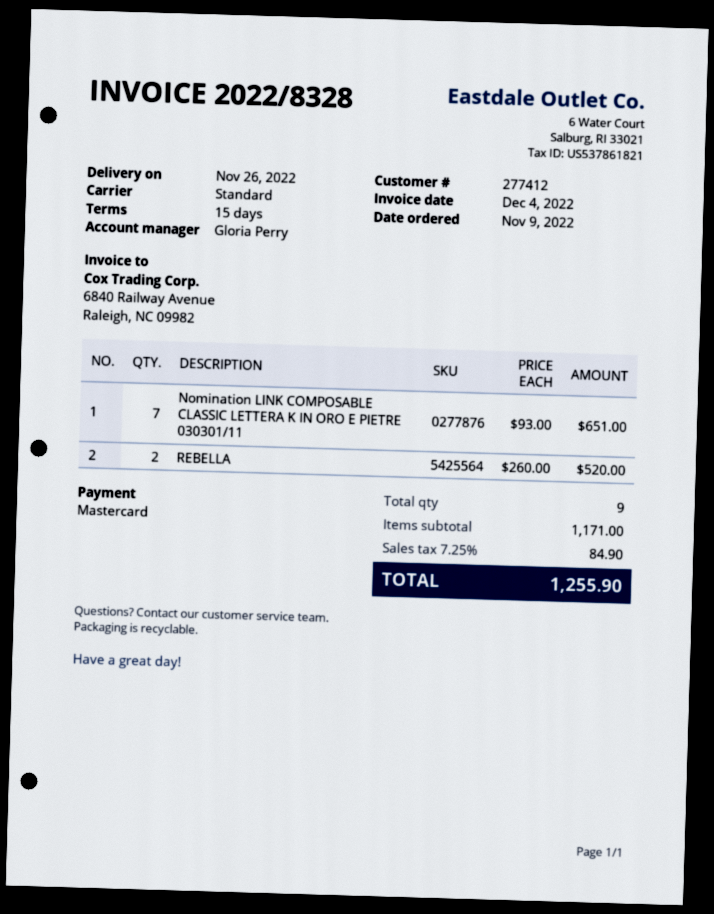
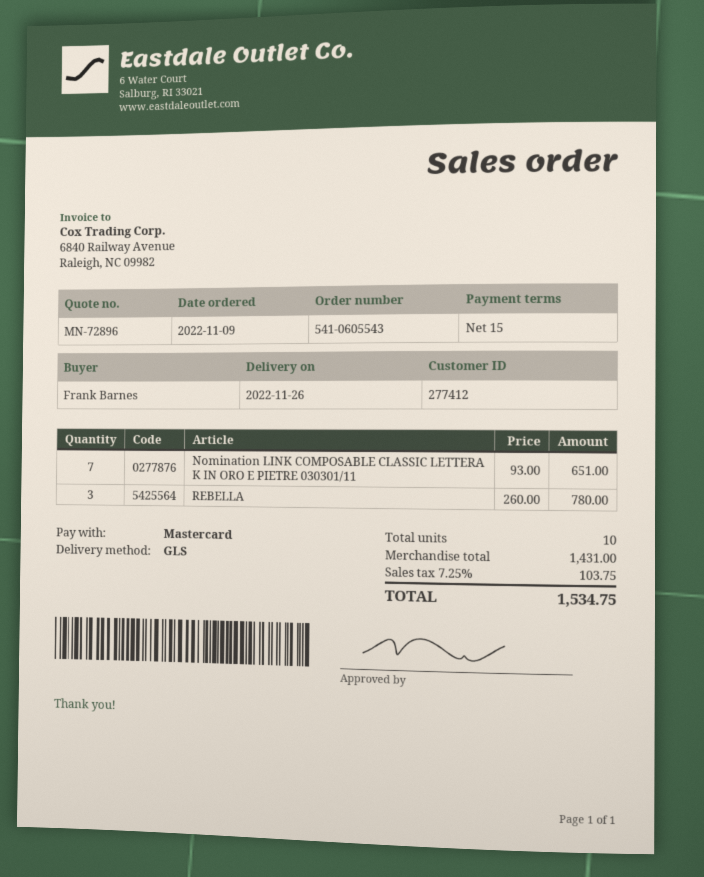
shipping method: standard -> GLS
REBELLA: 2 x 260.00 = 520.00 -> 3 x 260.00 = 780.00
total quantity: 9 -> 10
subtotal: 1171.00 -> 1431.00
tax: 7.25% = 84.90 -> 7.25% = 103.75
total: 1255.90 -> 1534.75

